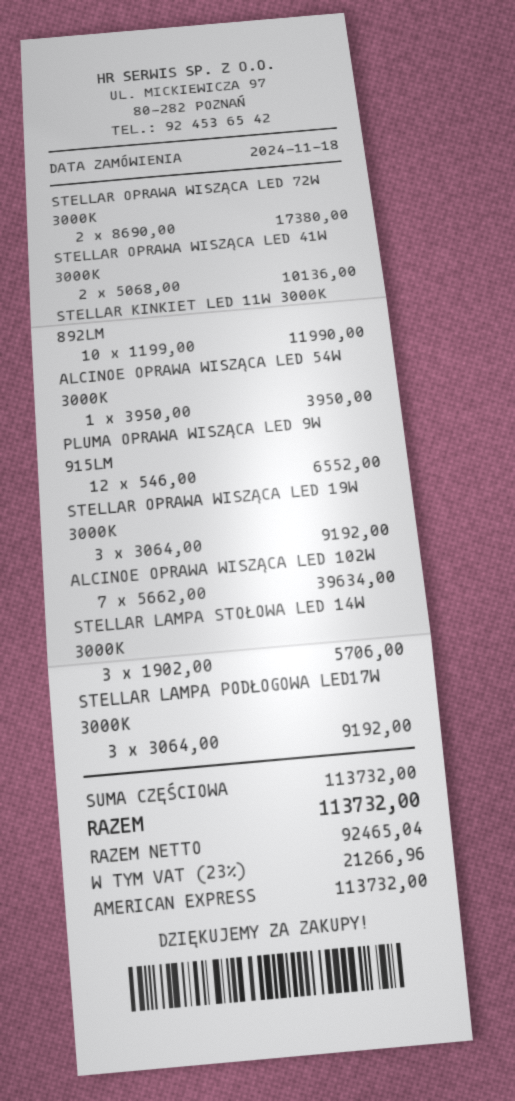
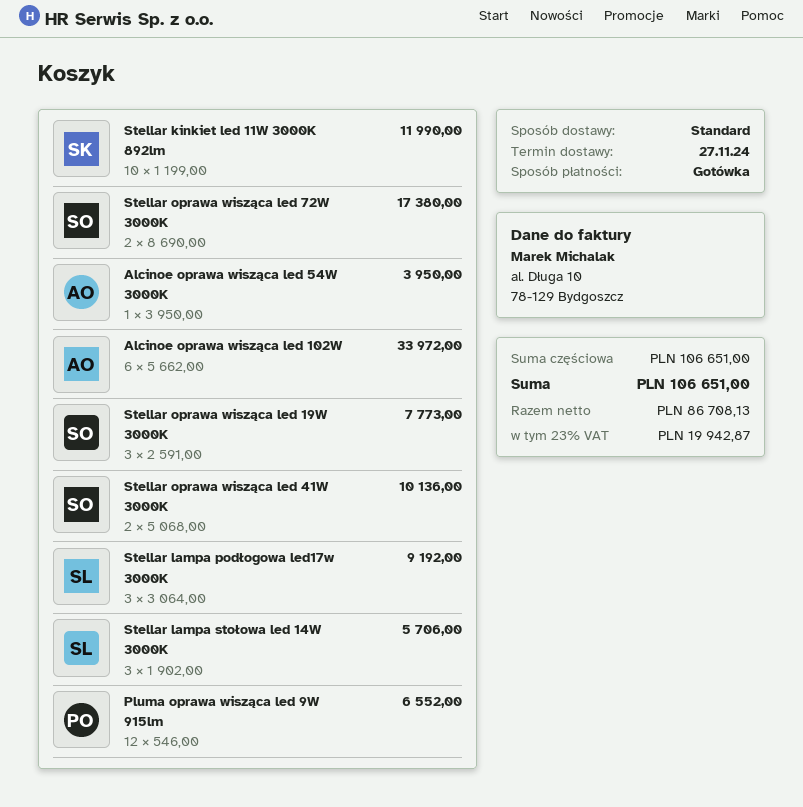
payment method: American Express -> cash
STELLAR OPRAWA WISZĄCA LED 19W 3000K: 3 x 3064.00 = 9192.00 -> 3 x 2591.00 = 7773.00
ALCINOE OPRAWA WISZĄCA LED 102W: 7 x 5662.00 = 39634.00 -> 6 x 5662.00 = 33972.00
subtotal: 113732.00 -> 106651.00
net: 92465.04 -> 86708.13
tax: 23% = 21266.96 -> 23% = 19942.87
total: 113732.00 -> 106651.00

